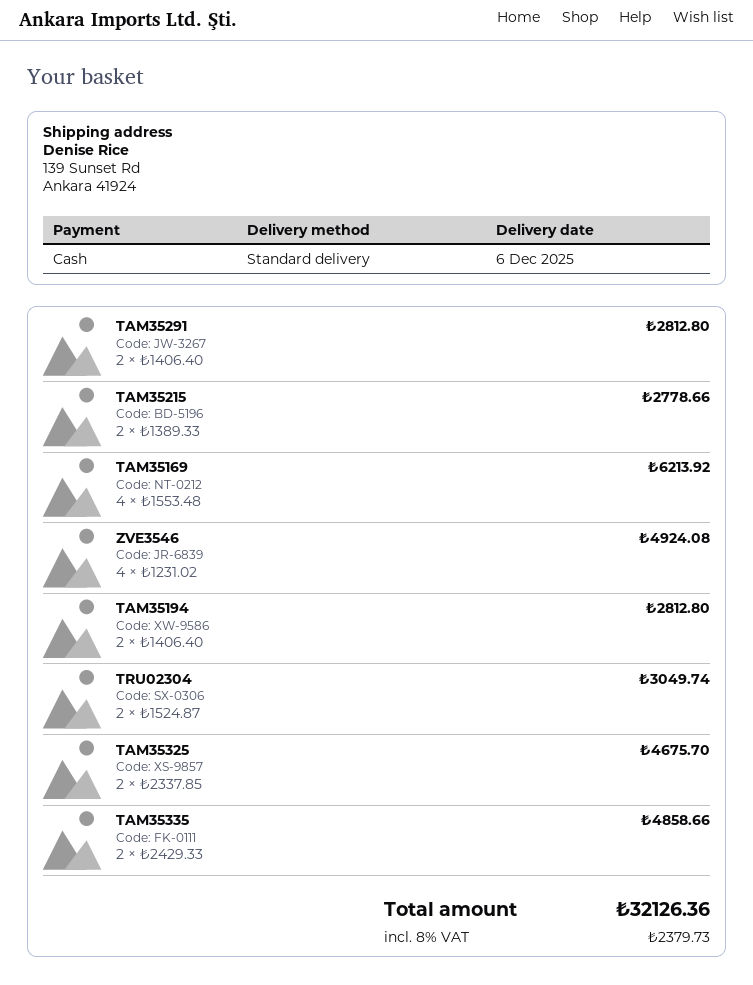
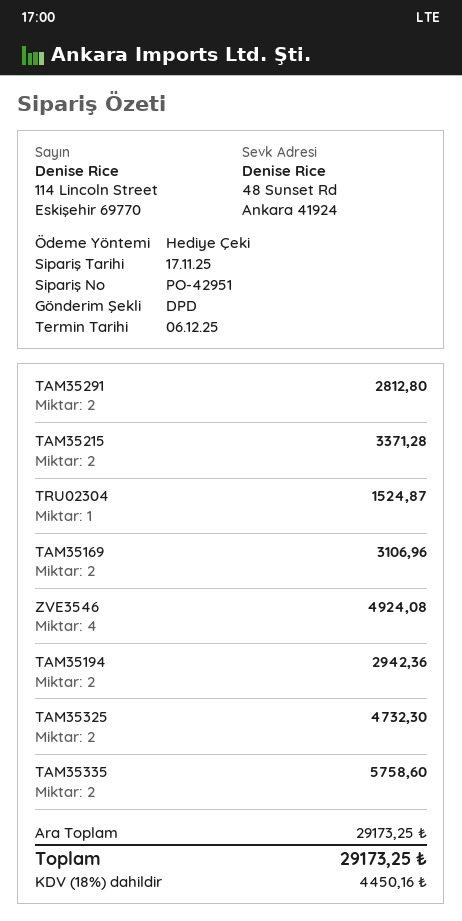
payment method: cash -> gift card
shipping method: standard -> DPD
ship to: 139 Sunset Rd, Ankara 41924 -> 48 Sunset Rd, Ankara 41924
TAM35215: 2 for 2778.66 -> 2 for 3371.28
TAM35169: 4 for 6213.92 -> 2 for 3106.96
TAM35194: 2 for 2812.80 -> 2 for 2942.36
TRU02304: 2 for 3049.74 -> 1 for 1524.87
TAM35325: 2 for 4675.70 -> 2 for 4732.30
TAM35335: 2 for 4858.66 -> 2 for 5758.60
tax: 8% = 2379.73 -> 18% = 4450.16
total: 32126.36 -> 29173.25

